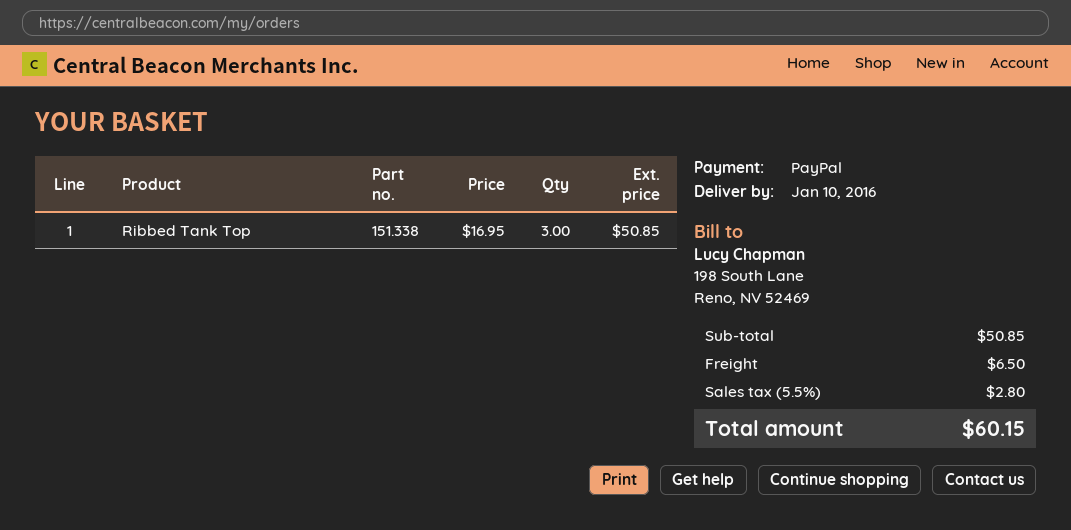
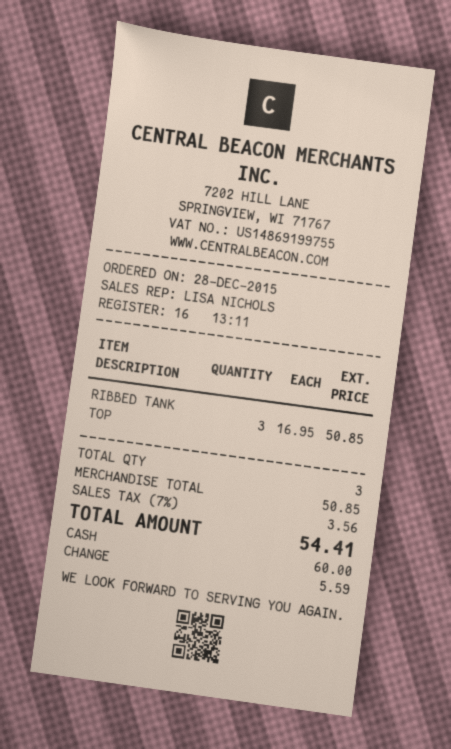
payment method: PayPal -> cash
shipping: 6.50 -> none
tax: 5.5% = 2.80 -> 7% = 3.56
total: 60.15 -> 54.41

